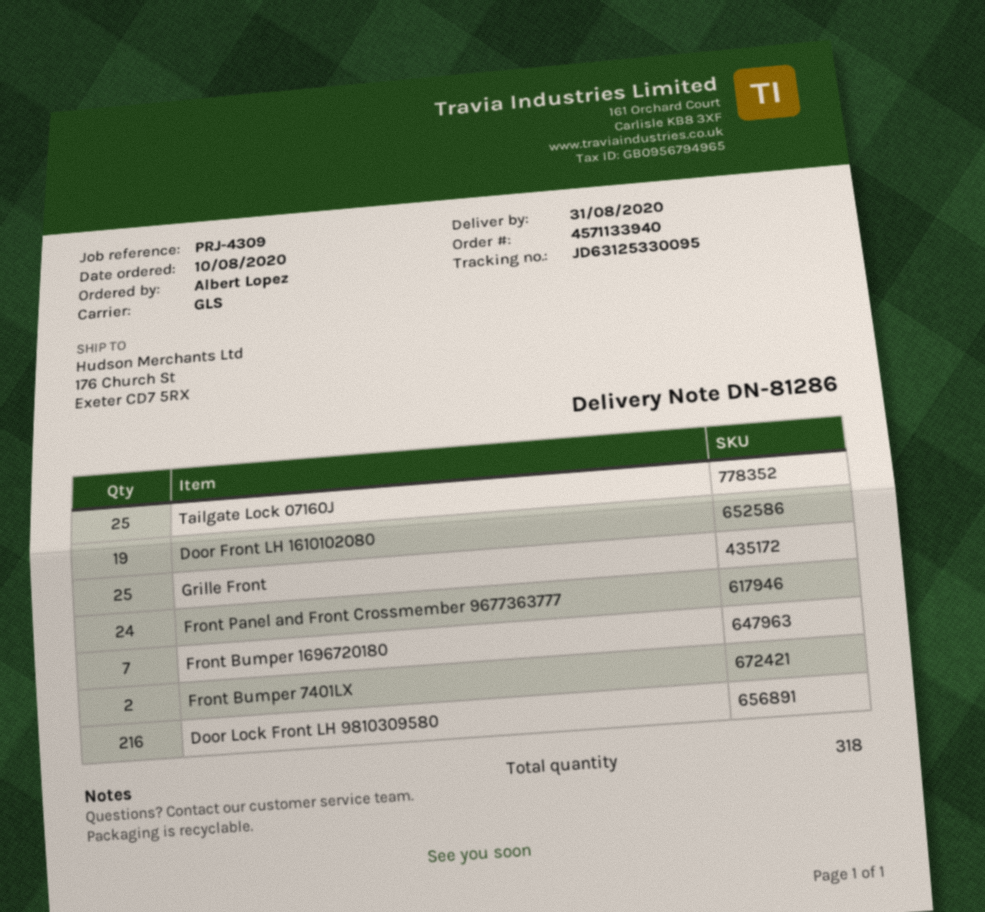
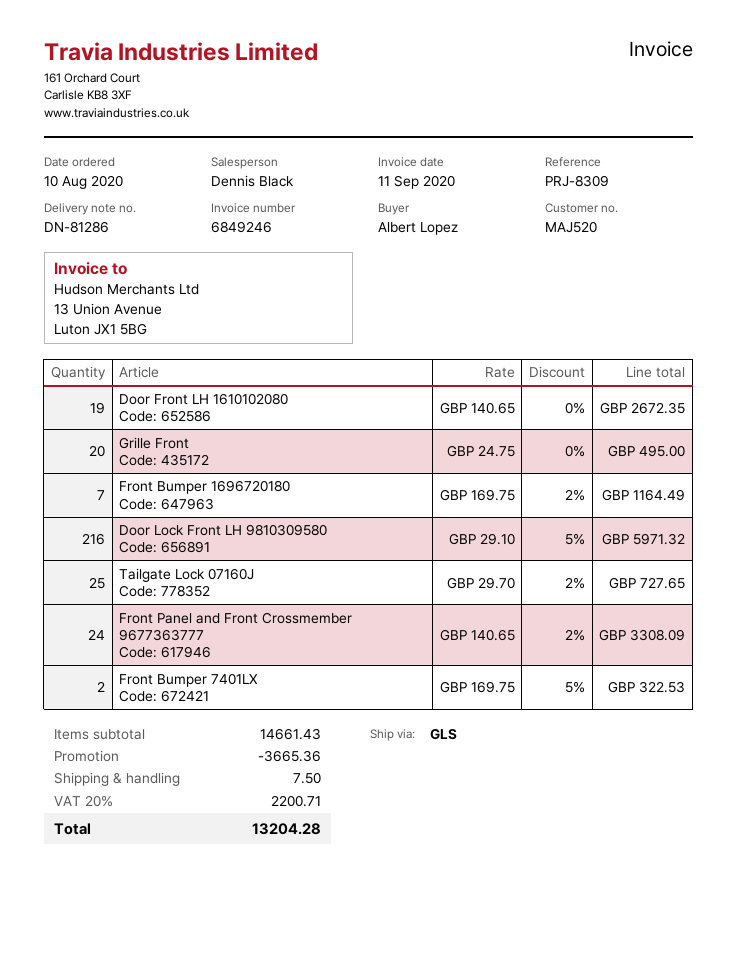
reference: PRJ-4309 -> PRJ-8309
Grille Front: 25 -> 20

